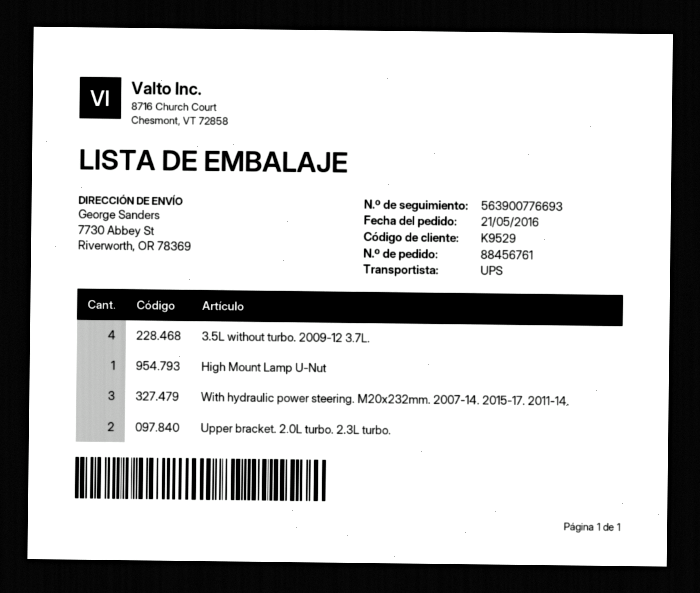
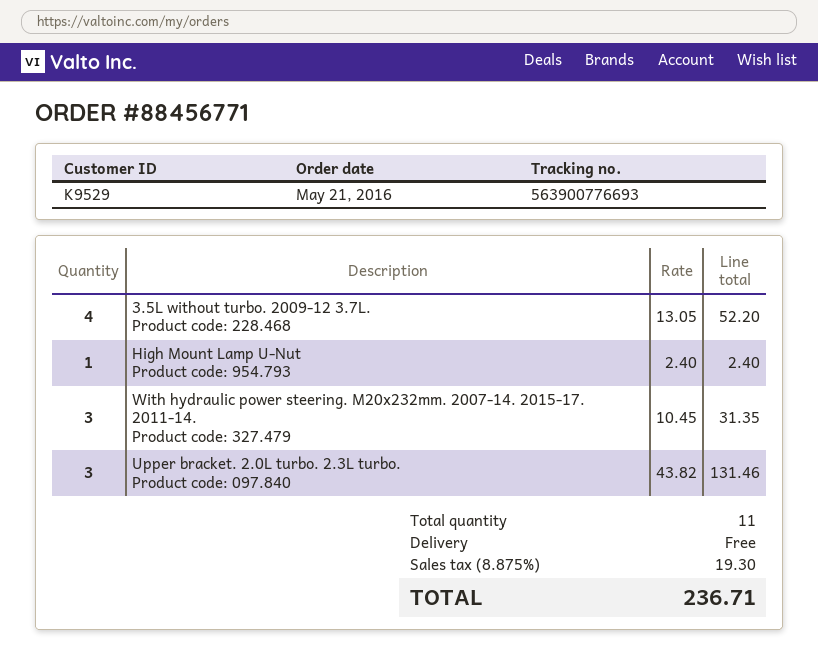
order number: 88456761 -> 88456771
Upper bracket. 2.0L turbo. 2.3L turbo.: 2 -> 3

